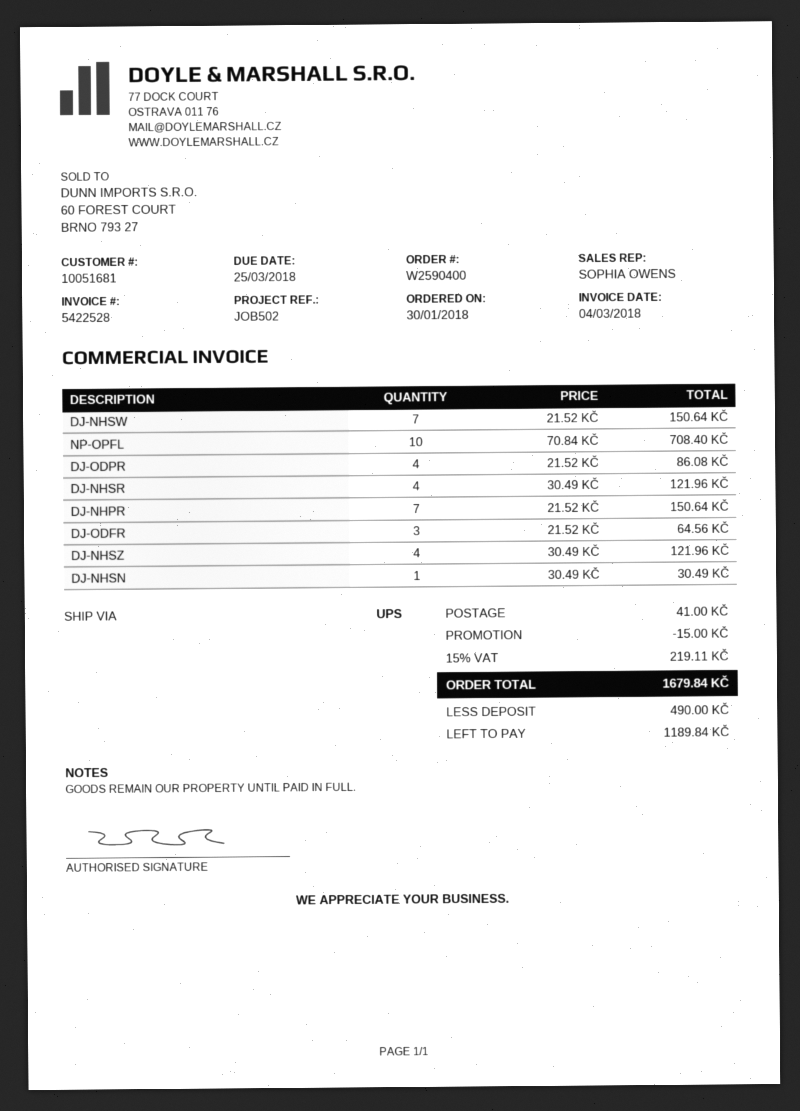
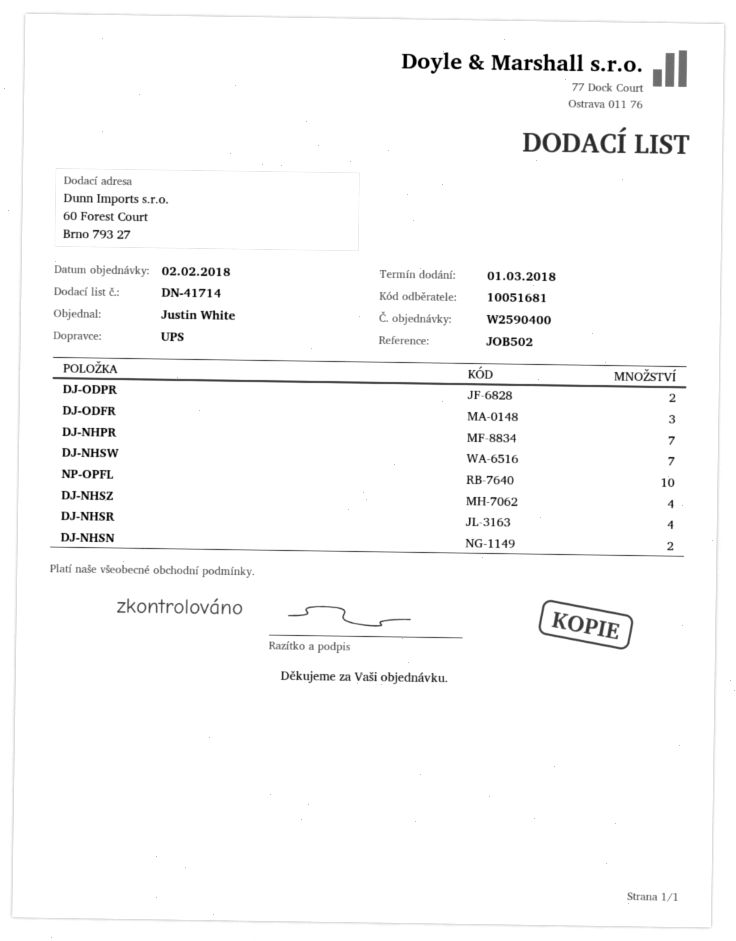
order date: 2018-01-30 -> 2018-02-02
DJ-ODPR: 4 -> 2
DJ-NHSN: 1 -> 2

